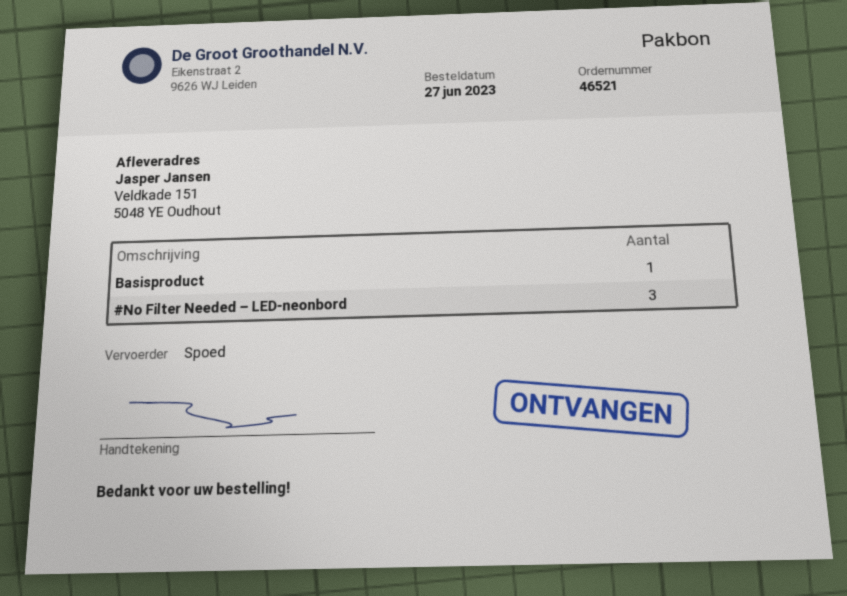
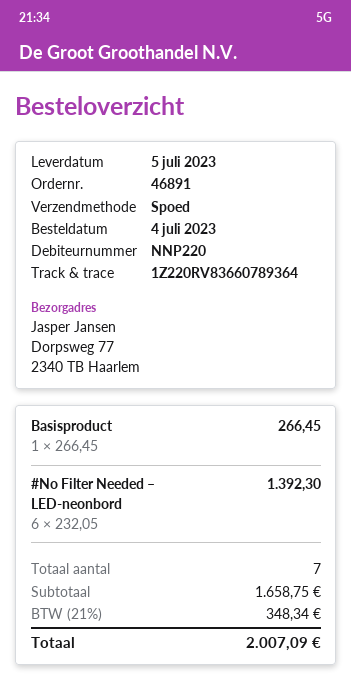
order number: 46521 -> 46891
order date: 2023-06-27 -> 2023-07-04
ship to: Veldkade 151, 5048 YE Oudhout -> Dorpsweg 77, 2340 TB Haarlem
#No Filter Needed – LED-neonbord: 3 -> 6

